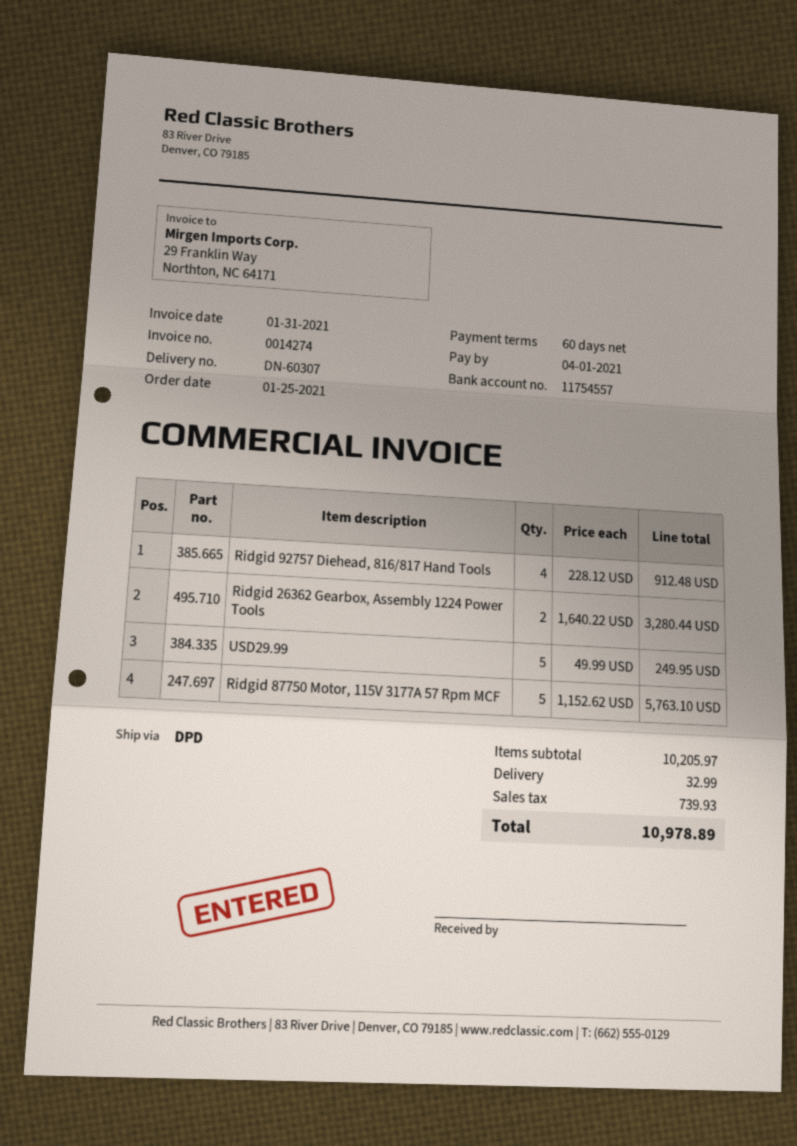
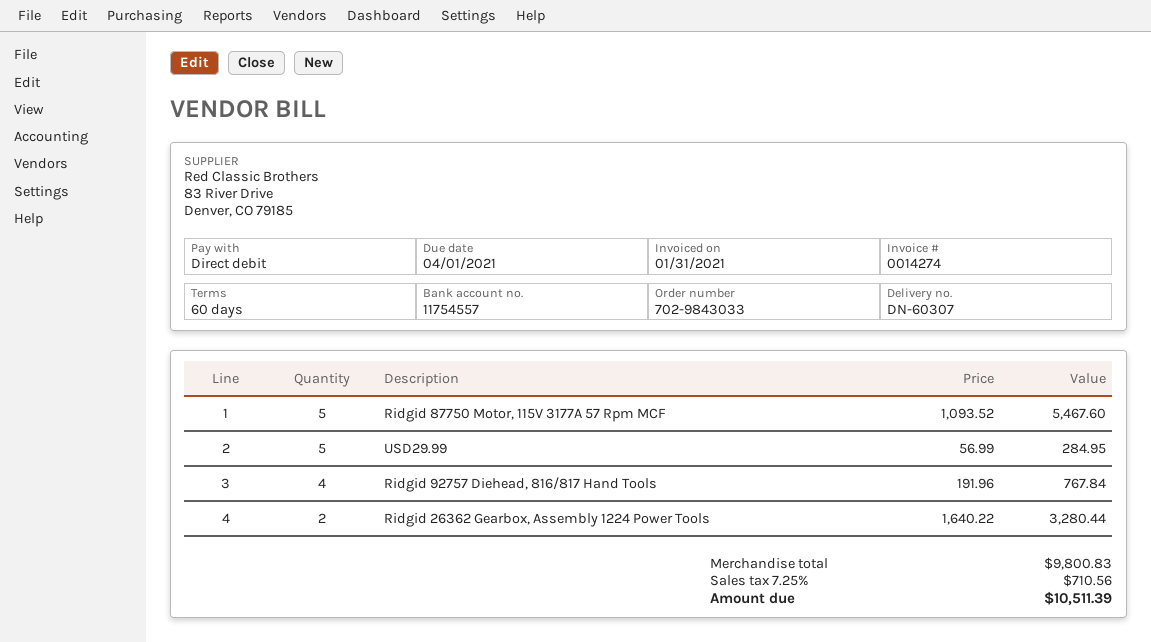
Ridgid 92757 Diehead, 816/817 Hand Tools: 4 x 228.12 = 912.48 -> 4 x 191.96 = 767.84
USD29.99: 5 x 49.99 = 249.95 -> 5 x 56.99 = 284.95
Ridgid 87750 Motor, 115V 3177A 57 Rpm MCF: 5 x 1152.62 = 5763.10 -> 5 x 1093.52 = 5467.60
subtotal: 10205.97 -> 9800.83
shipping: 32.99 -> none
tax: 739.93 -> 710.56
total: 10978.89 -> 10511.39

